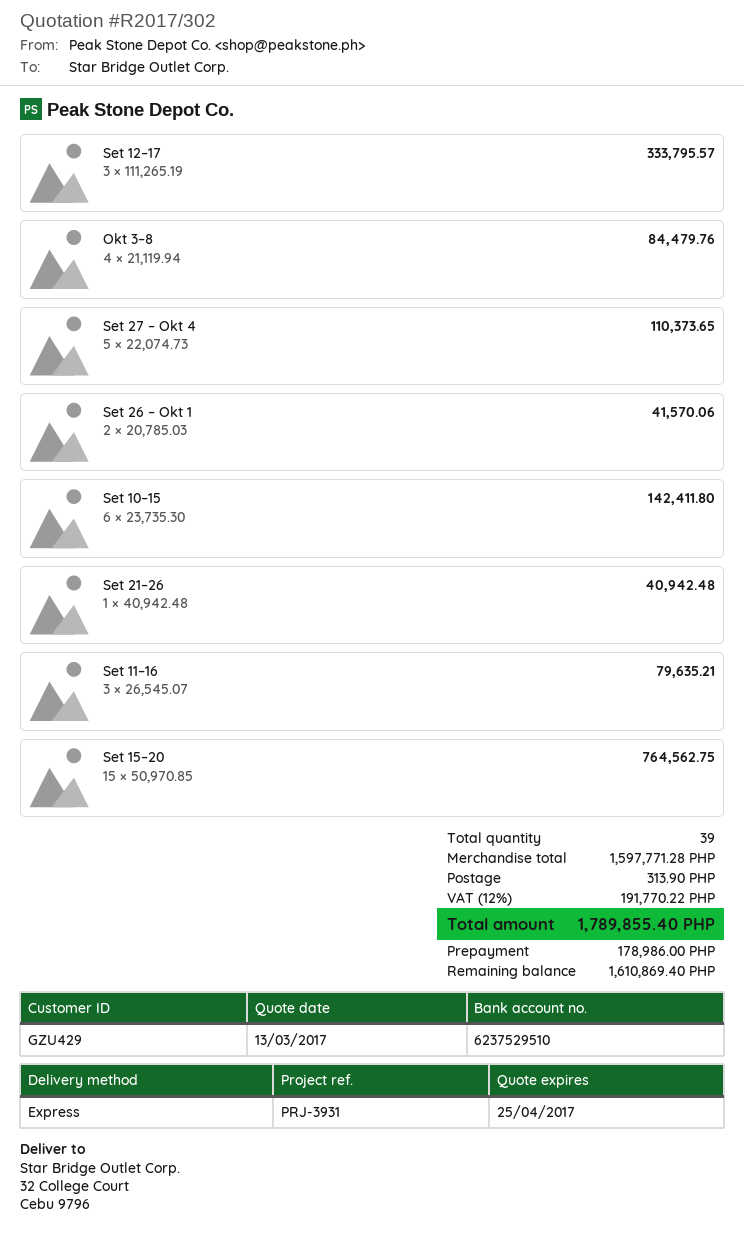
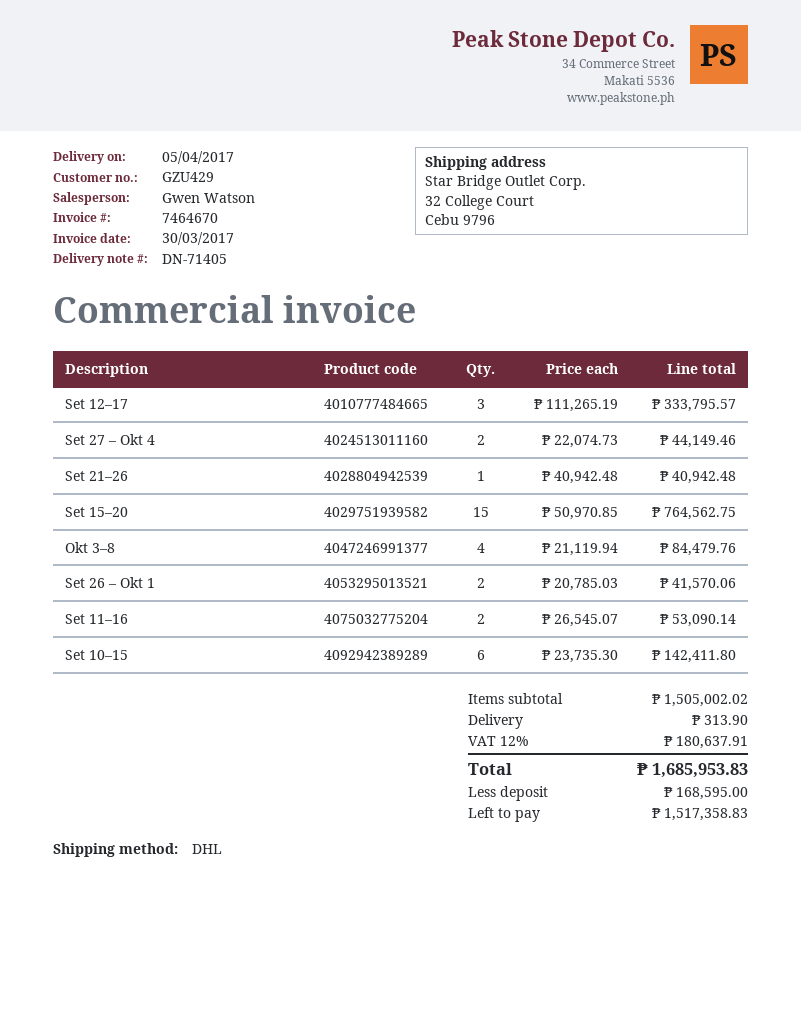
shipping method: express -> DHL
Set 27 – Okt 4: 5 x 22074.73 = 110373.65 -> 2 x 22074.73 = 44149.46
Set 11–16: 3 x 26545.07 = 79635.21 -> 2 x 26545.07 = 53090.14
subtotal: 1597771.28 -> 1505002.02
tax: 12% = 191770.22 -> 12% = 180637.91
total: 1789855.40 -> 1685953.83
deposit: 178986.00 -> 168595.00
balance: 1610869.40 -> 1517358.83

